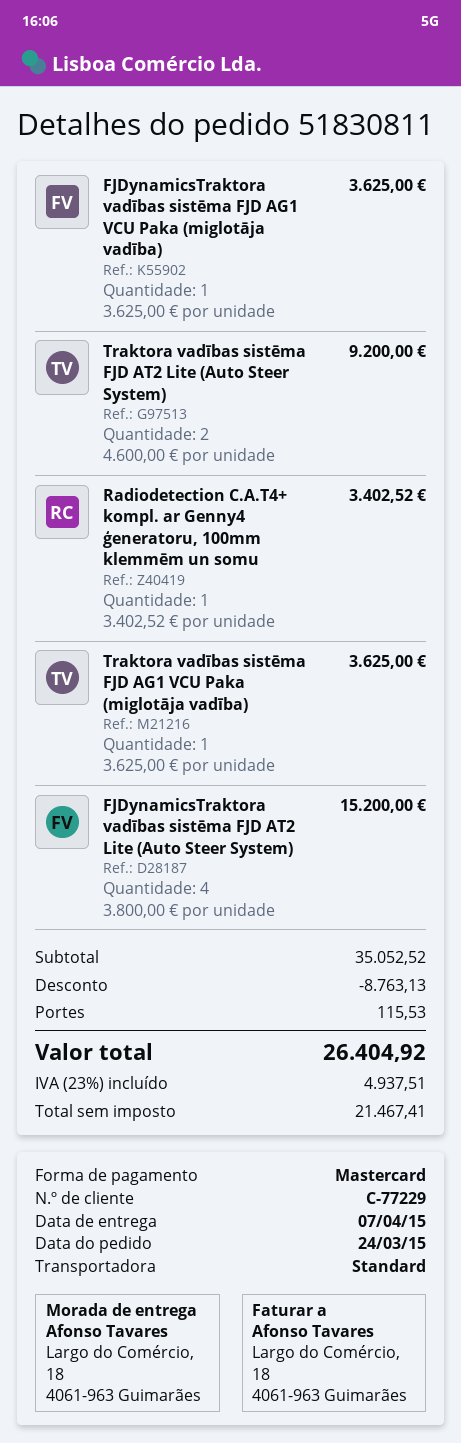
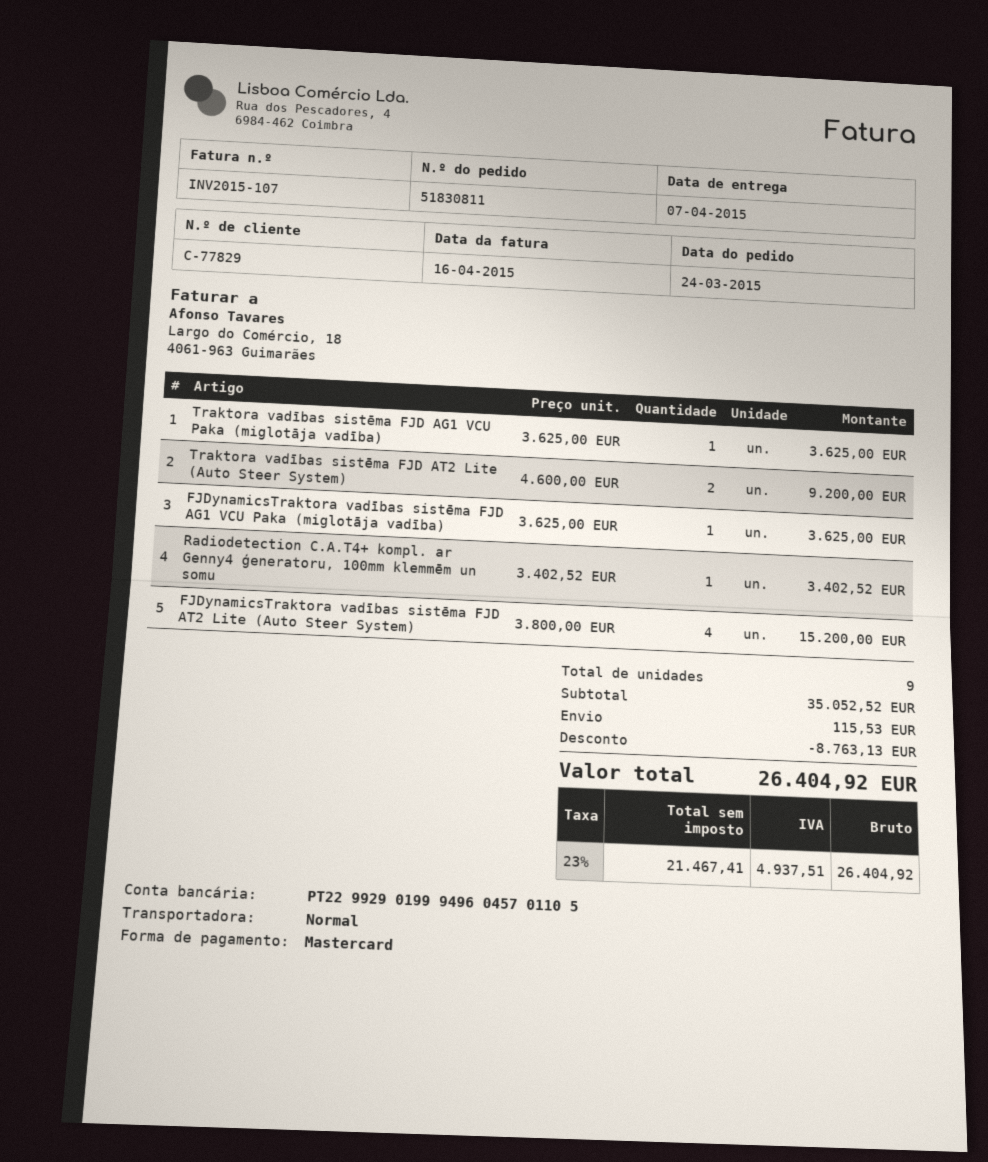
customer number: C-77229 -> C-77829

